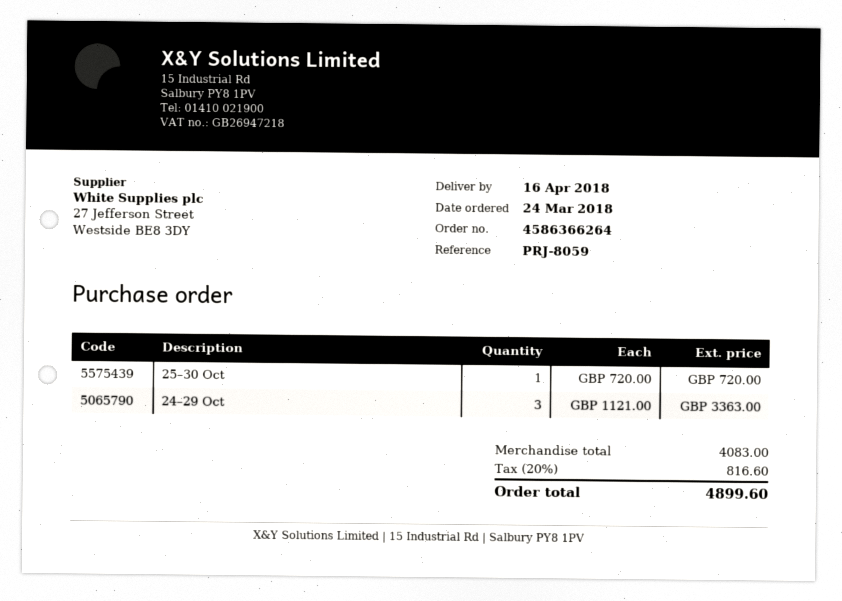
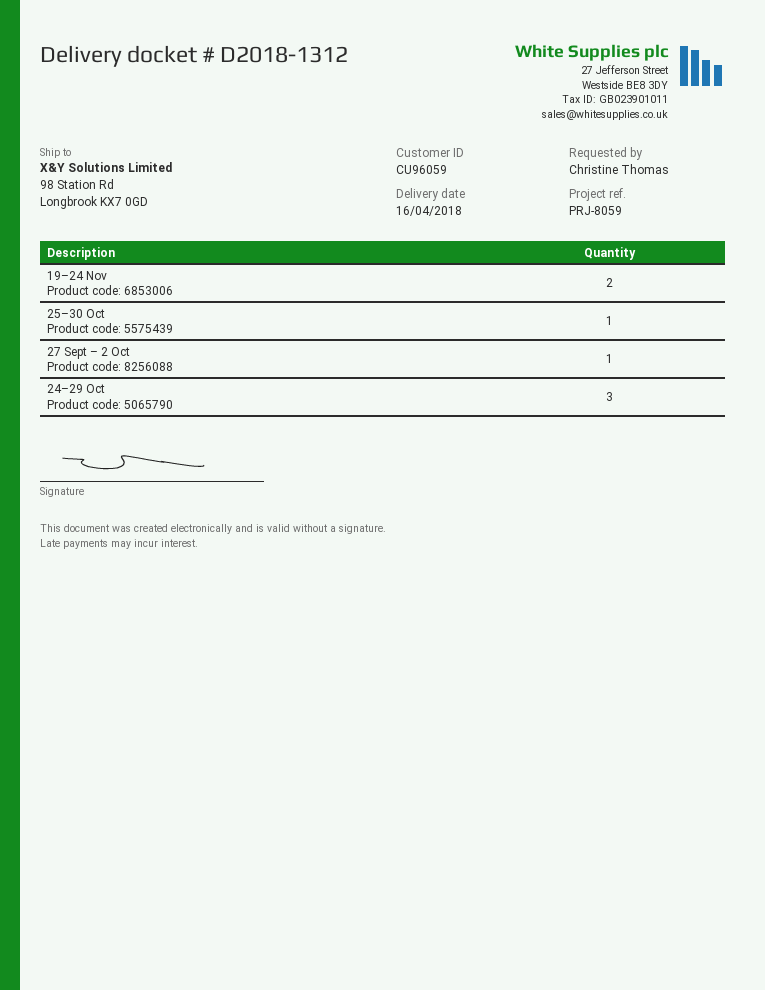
19–24 Nov: none -> 2
27 Sept – 2 Oct: none -> 1

